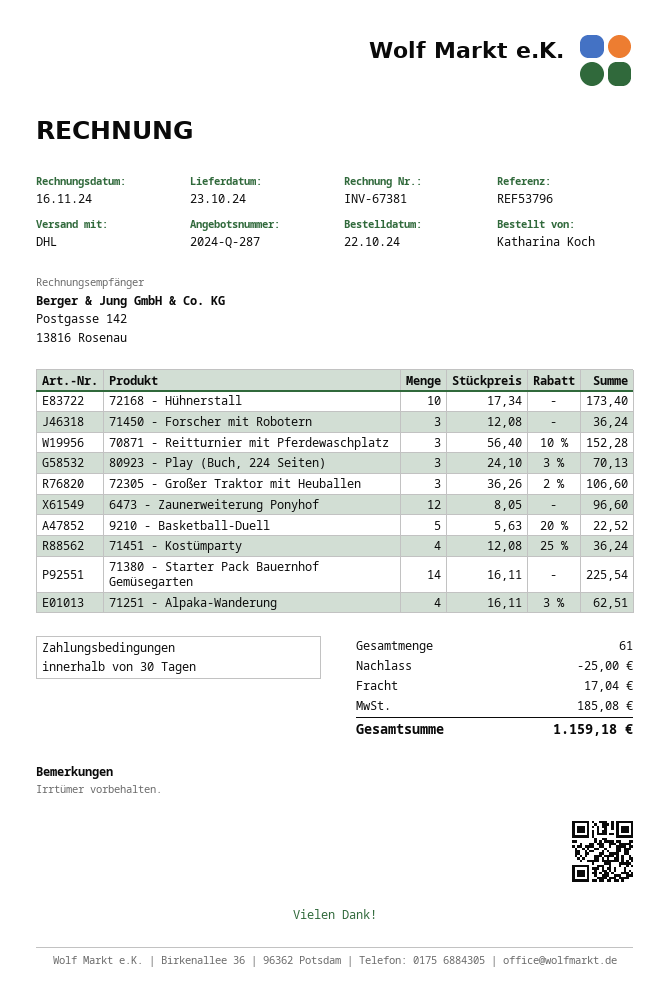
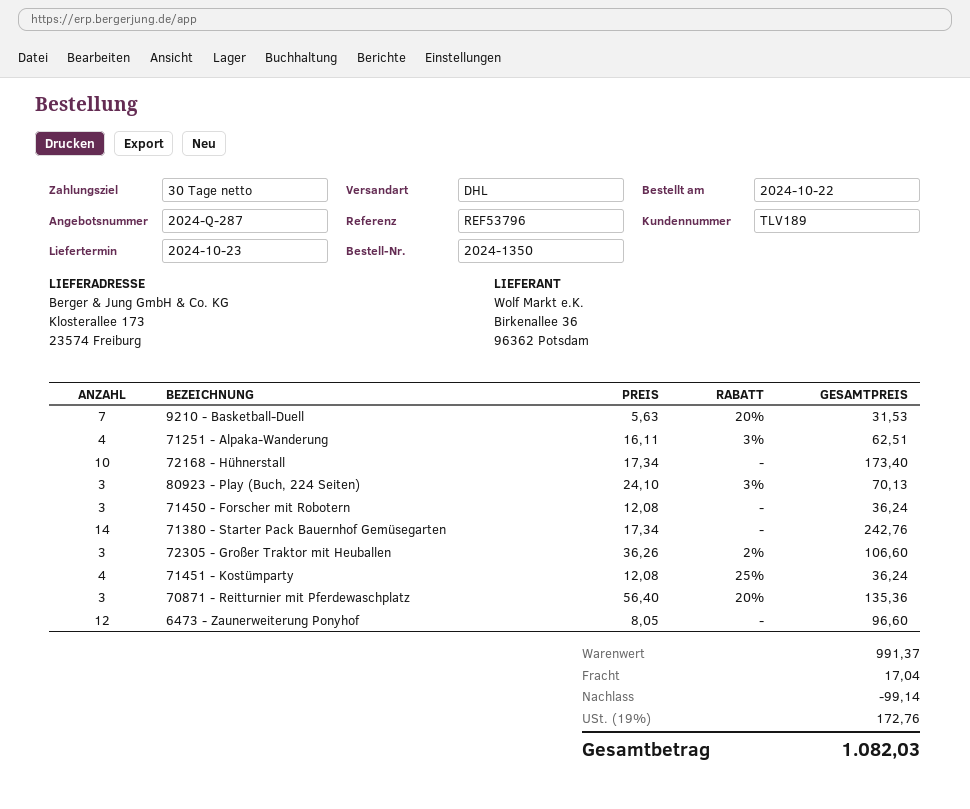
70871 - Reitturnier mit Pferdewaschplatz: 3 x 56.40 - 10% = 152.28 -> 3 x 56.40 - 20% = 135.36
9210 - Basketball-Duell: 5 x 5.63 - 20% = 22.52 -> 7 x 5.63 - 20% = 31.53
71380 - Starter Pack Bauernhof Gemüsegarten: 14 x 16.11 = 225.54 -> 14 x 17.34 = 242.76
discount: 25.00 -> 99.14
tax: 185.08 -> 172.76
total: 1159.18 -> 1082.03

